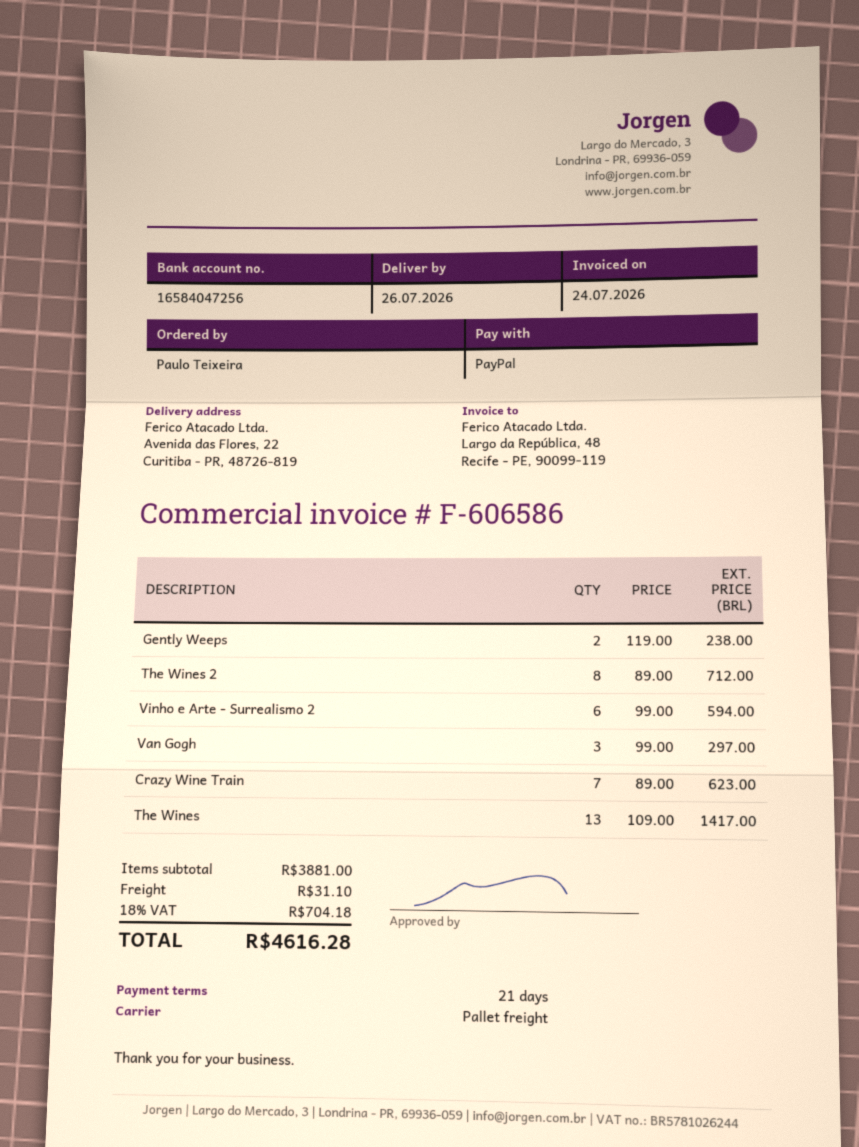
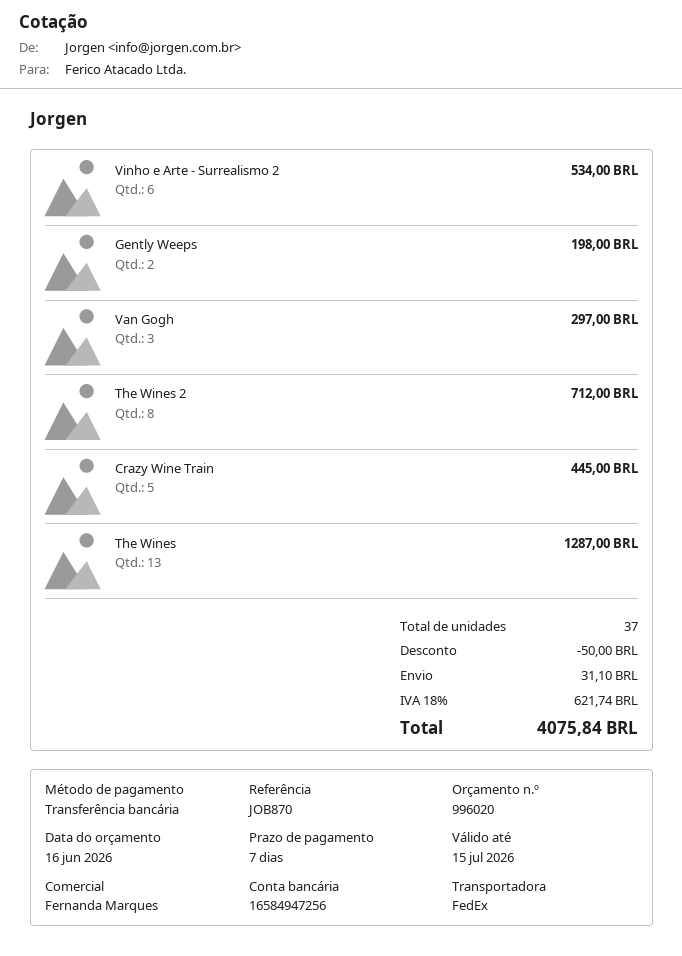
payment terms: 21 days -> 7 days
payment method: PayPal -> bank transfer
bank account: 16584047256 -> 16584947256
shipping method: pallet freight -> FedEx
Gently Weeps: 2 for 238.00 -> 2 for 198.00
Vinho e Arte - Surrealismo 2: 6 for 594.00 -> 6 for 534.00
Crazy Wine Train: 7 for 623.00 -> 5 for 445.00
The Wines: 13 for 1417.00 -> 13 for 1287.00
discount: none -> 50.00
tax: 18% = 704.18 -> 18% = 621.74
total: 4616.28 -> 4075.84

